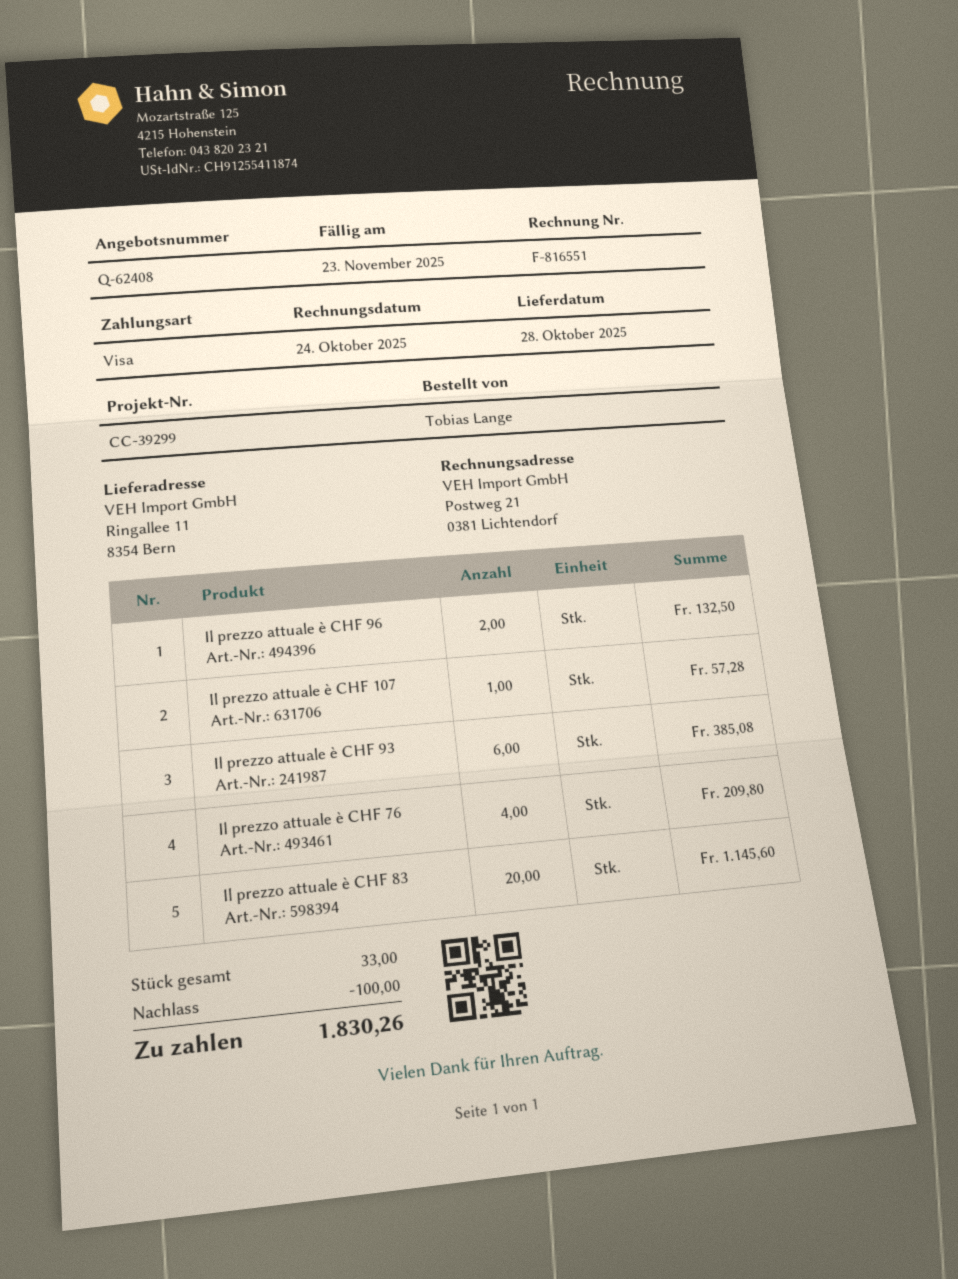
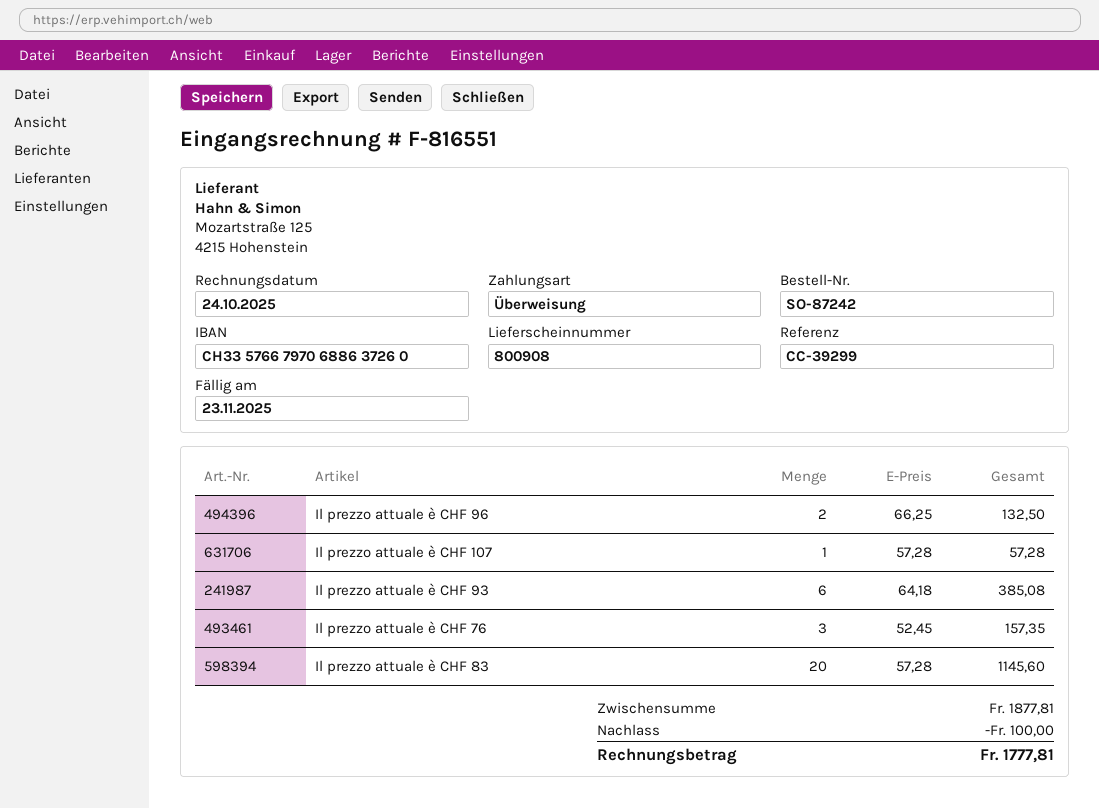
payment method: Visa -> bank transfer
Il prezzo attuale è CHF 76: 4 for 209.80 -> 3 for 157.35
total: 1830.26 -> 1777.81

